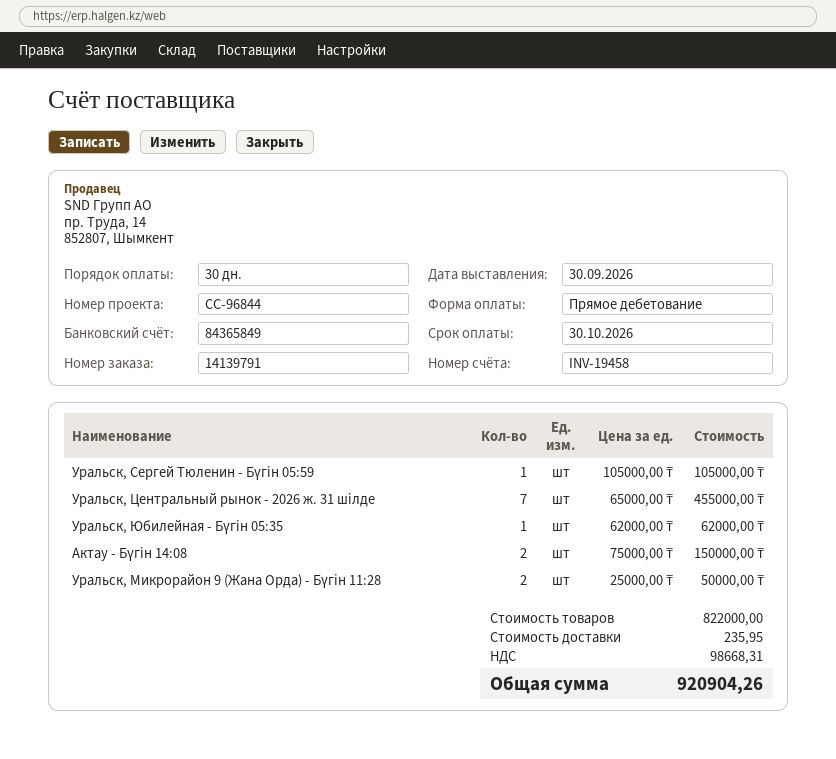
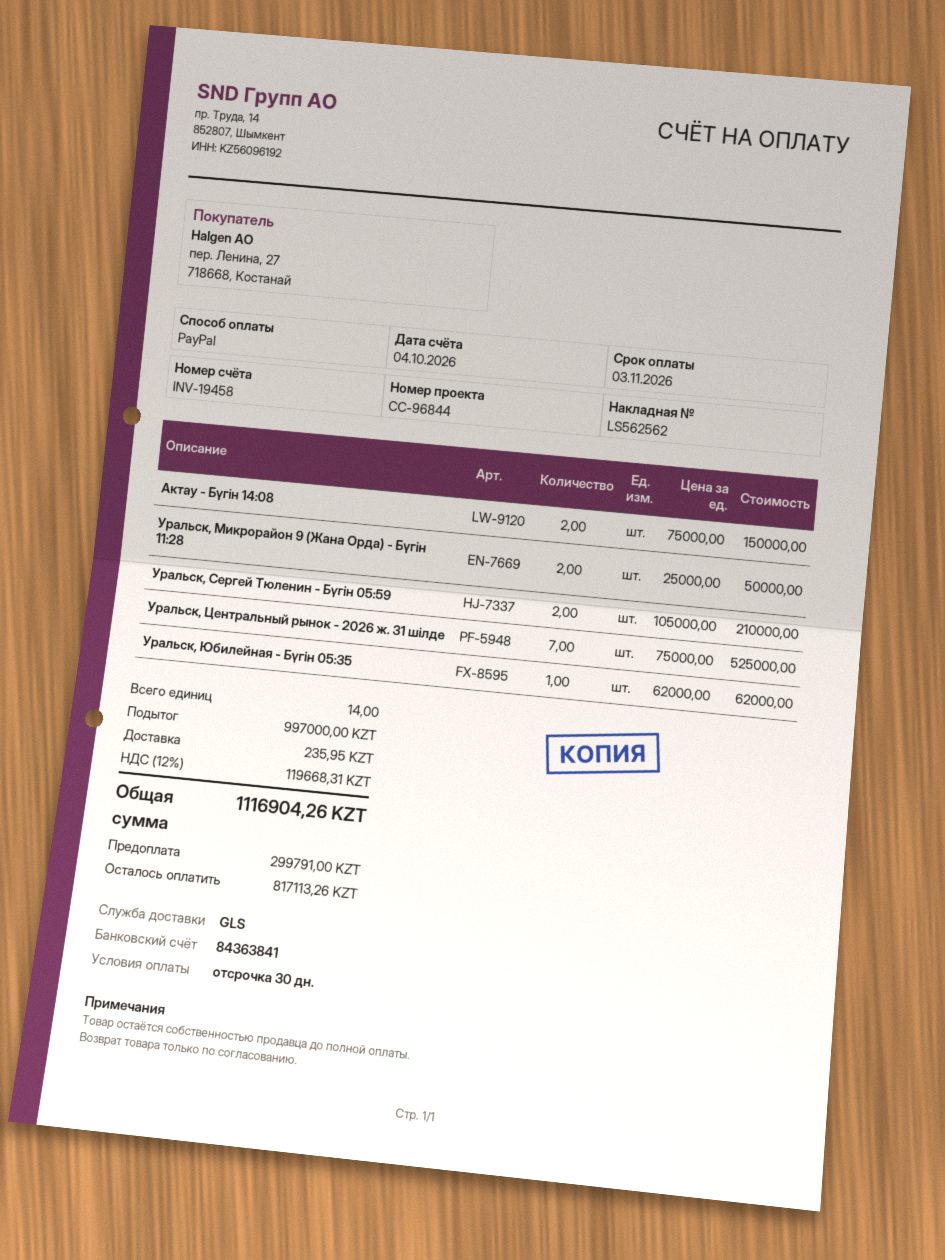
invoice date: 2026-09-30 -> 2026-10-04
due date: 2026-10-30 -> 2026-11-03
payment method: direct debit -> PayPal
bank account: 84365849 -> 84363841
Уральск, Сергей Тюленин - Бүгін 05:59: 1 x 105000.00 = 105000.00 -> 2 x 105000.00 = 210000.00
Уральск, Центральный рынок - 2026 ж. 31 шілде: 7 x 65000.00 = 455000.00 -> 7 x 75000.00 = 525000.00
subtotal: 822000.00 -> 997000.00
tax: 98668.31 -> 119668.31
total: 920904.26 -> 1116904.26

